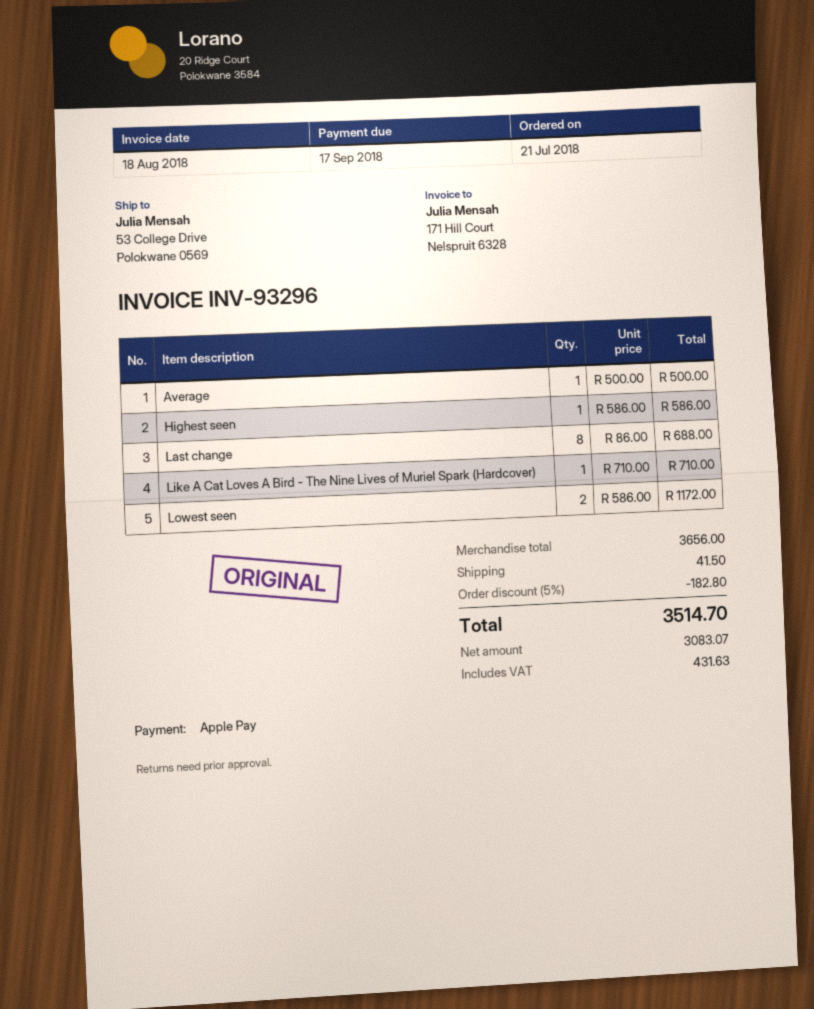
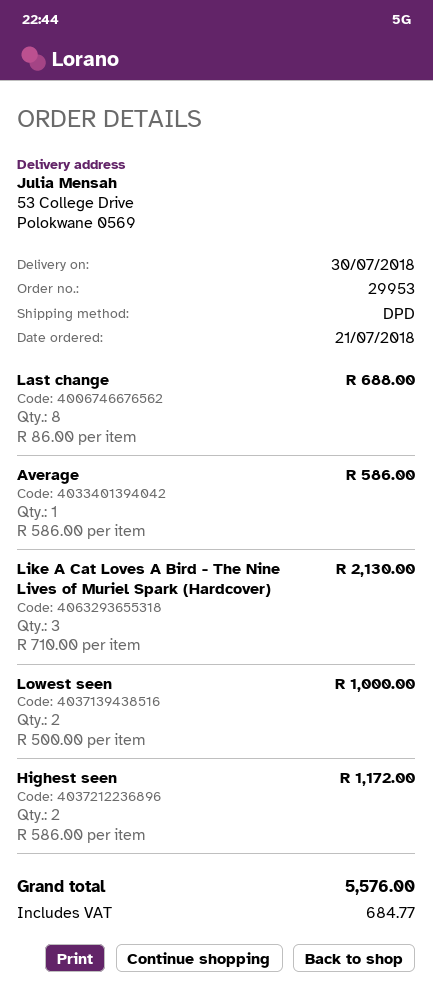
Average: 1 x 500.00 = 500.00 -> 1 x 586.00 = 586.00
Highest seen: 1 x 586.00 = 586.00 -> 2 x 586.00 = 1172.00
Like A Cat Loves A Bird - The Nine Lives of Muriel Spark (Hardcover): 1 x 710.00 = 710.00 -> 3 x 710.00 = 2130.00
Lowest seen: 2 x 586.00 = 1172.00 -> 2 x 500.00 = 1000.00
discount: 5% = 182.80 -> none
shipping: 41.50 -> none
tax: 431.63 -> 684.77
total: 3514.70 -> 5576.00

